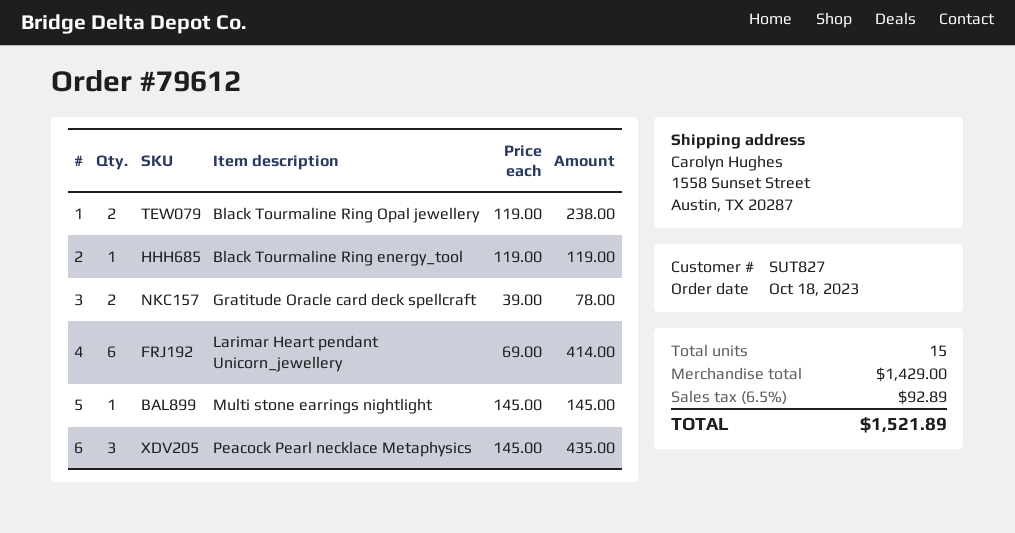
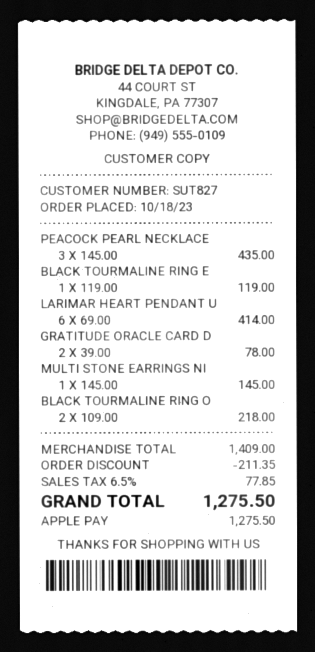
Black Tourmaline Ring Opal jewellery: 2 x 119.00 = 238.00 -> 2 x 109.00 = 218.00
subtotal: 1429.00 -> 1409.00
discount: none -> 211.35
tax: 6.5% = 92.89 -> 6.5% = 77.85
total: 1521.89 -> 1275.50

